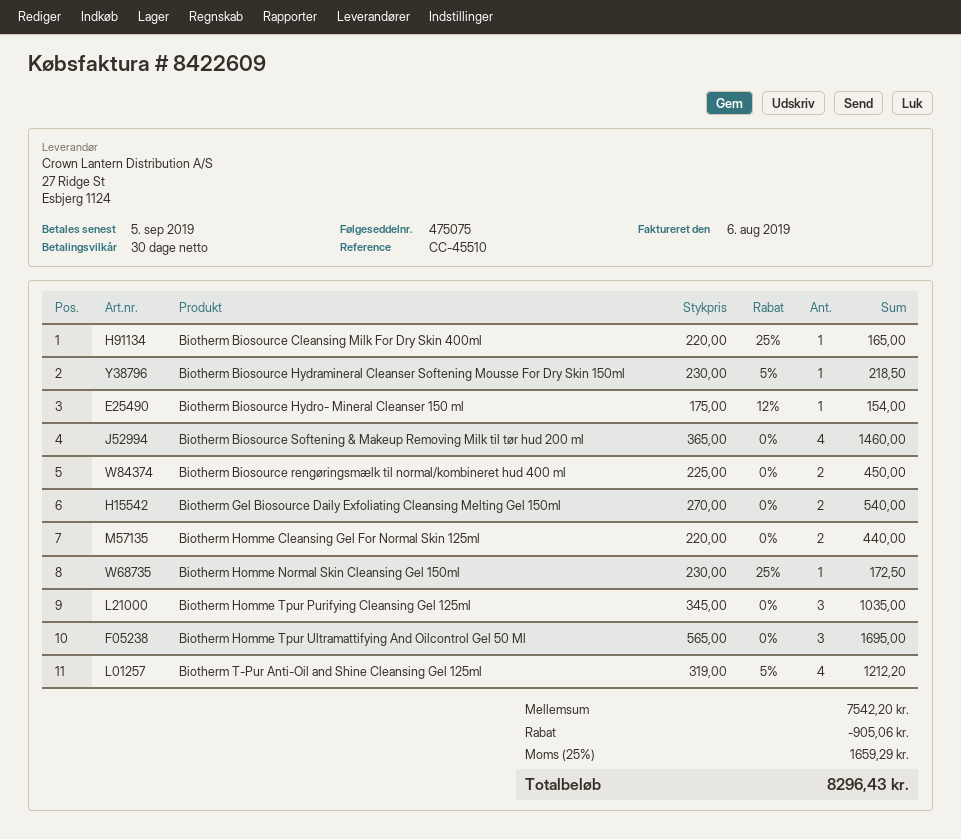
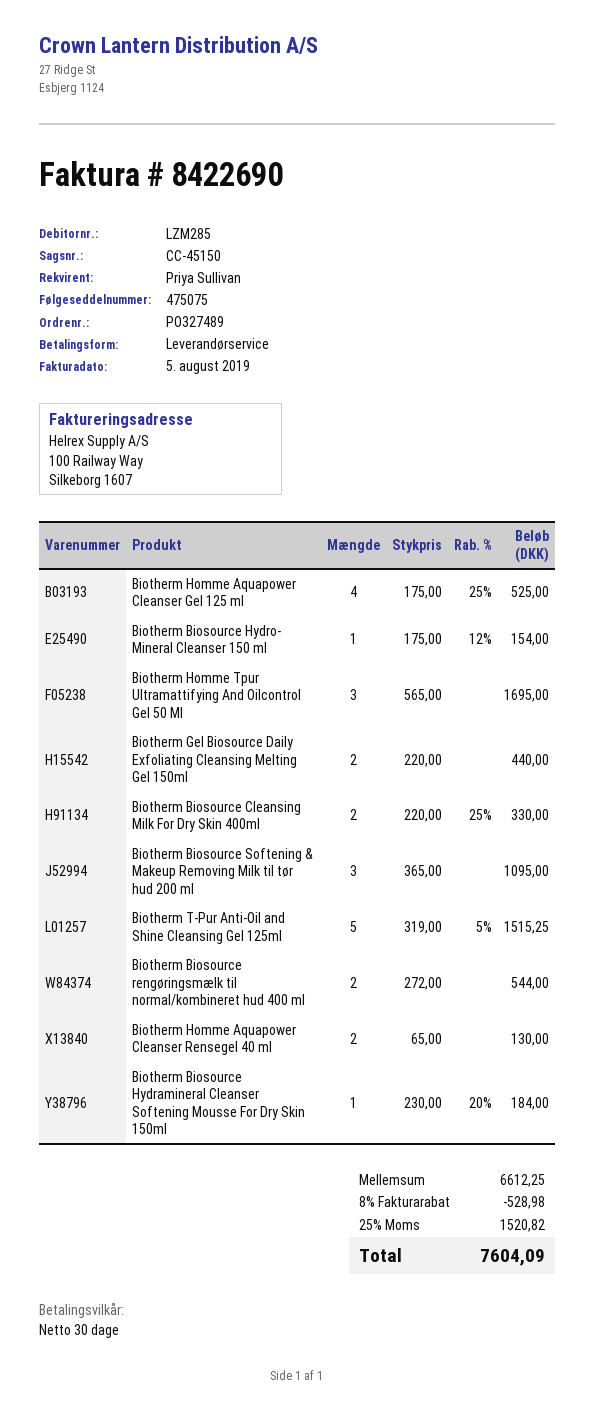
invoice number: 8422609 -> 8422690
invoice date: 2019-08-06 -> 2019-08-05
reference: CC-45510 -> CC-45150
Biotherm Biosource Cleansing Milk For Dry Skin 400ml: 1 x 220.00 - 25% = 165.00 -> 2 x 220.00 - 25% = 330.00
Biotherm Biosource Hydramineral Cleanser Softening Mousse For Dry Skin 150ml: 1 x 230.00 - 5% = 218.50 -> 1 x 230.00 - 20% = 184.00
Biotherm Biosource Softening & Makeup Removing Milk til tør hud 200 ml: 4 x 365.00 = 1460.00 -> 3 x 365.00 = 1095.00
Biotherm Biosource rengøringsmælk til normal/kombineret hud 400 ml: 2 x 225.00 = 450.00 -> 2 x 272.00 = 544.00
Biotherm Gel Biosource Daily Exfoliating Cleansing Melting Gel 150ml: 2 x 270.00 = 540.00 -> 2 x 220.00 = 440.00
Biotherm Homme Cleansing Gel For Normal Skin 125ml: 2 x 220.00 = 440.00 -> none
Biotherm Homme Normal Skin Cleansing Gel 150ml: 1 x 230.00 - 25% = 172.50 -> none
Biotherm Homme Tpur Purifying Cleansing Gel 125ml: 3 x 345.00 = 1035.00 -> none
Biotherm T-Pur Anti-Oil and Shine Cleansing Gel 125ml: 4 x 319.00 - 5% = 1212.20 -> 5 x 319.00 - 5% = 1515.25
Biotherm Homme Aquapower Cleanser Gel 125 ml: none -> 4 x 175.00 - 25% = 525.00
Biotherm Homme Aquapower Cleanser Rensegel 40 ml: none -> 2 x 65.00 = 130.00
subtotal: 7542.20 -> 6612.25
discount: 905.06 -> 528.98
tax: 25% = 1659.29 -> 25% = 1520.82
total: 8296.43 -> 7604.09

